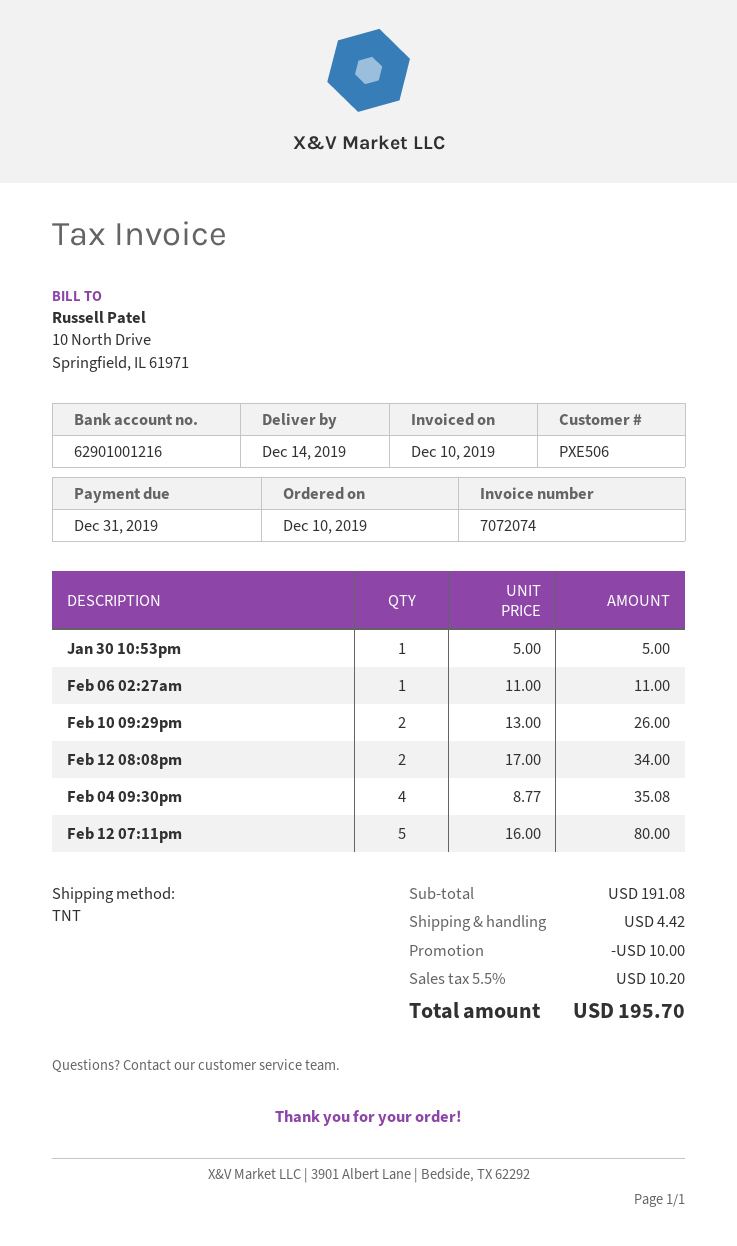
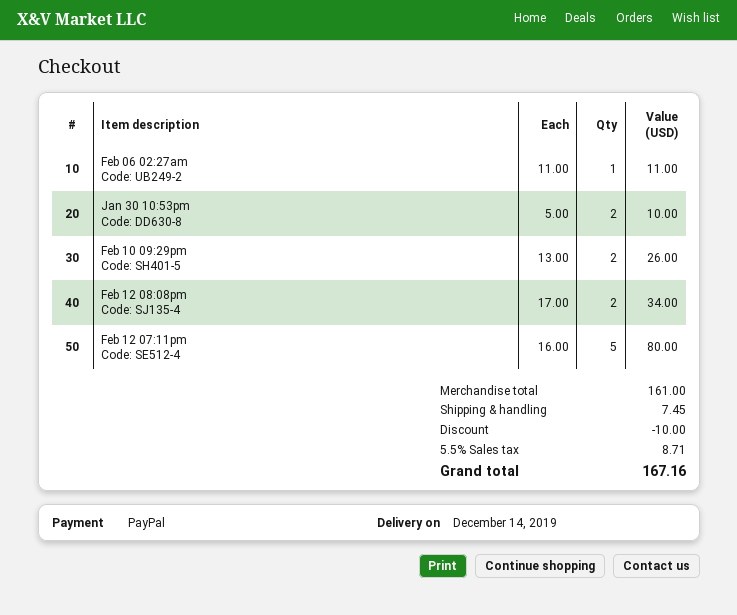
Jan 30 10:53pm: 1 x 5.00 = 5.00 -> 2 x 5.00 = 10.00
Feb 04 09:30pm: 4 x 8.77 = 35.08 -> none
subtotal: 191.08 -> 161.00
shipping: 4.42 -> 7.45
tax: 5.5% = 10.20 -> 5.5% = 8.71
total: 195.70 -> 167.16

